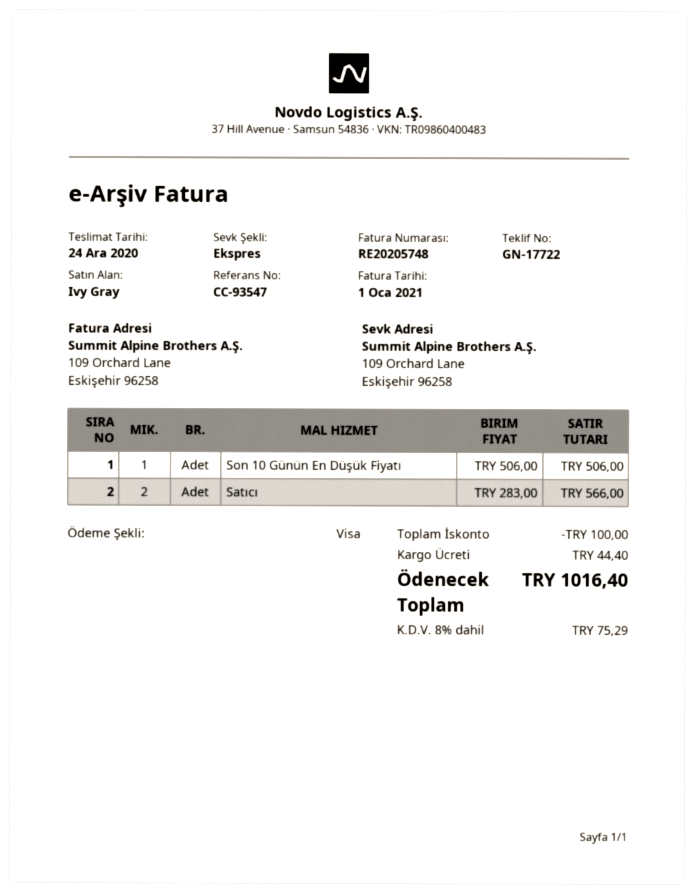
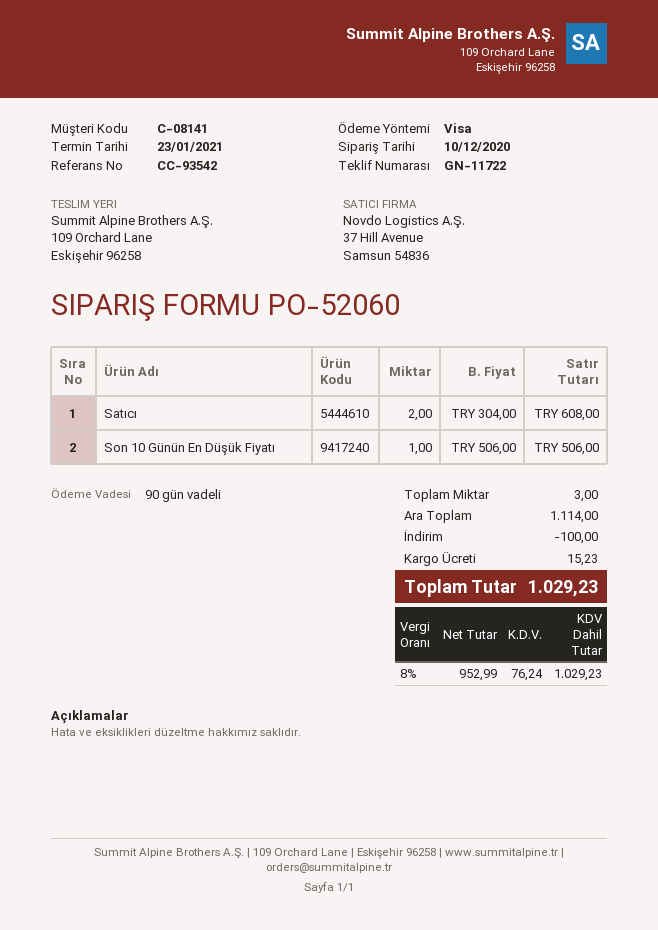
quote number: GN-17722 -> GN-11722
delivery date: 2020-12-24 -> 2021-01-23
reference: CC-93547 -> CC-93542
Satıcı: 2 x 283.00 = 566.00 -> 2 x 304.00 = 608.00
shipping: 44.40 -> 15.23
tax: 8% = 75.29 -> 8% = 76.24
total: 1016.40 -> 1029.23

